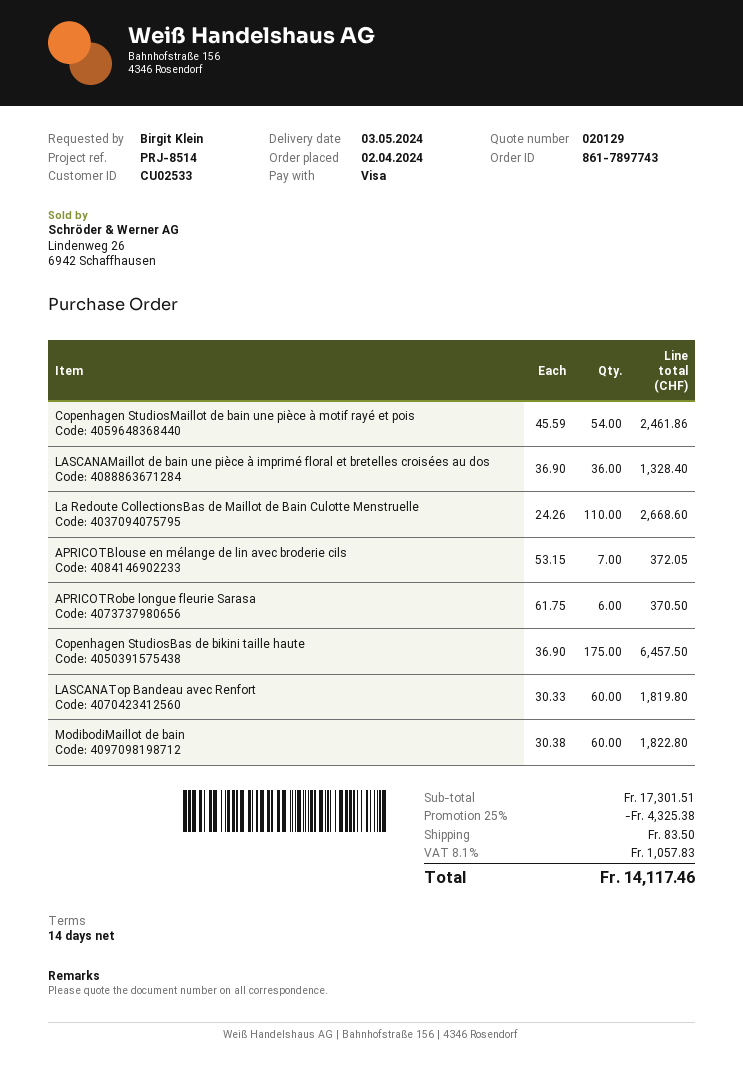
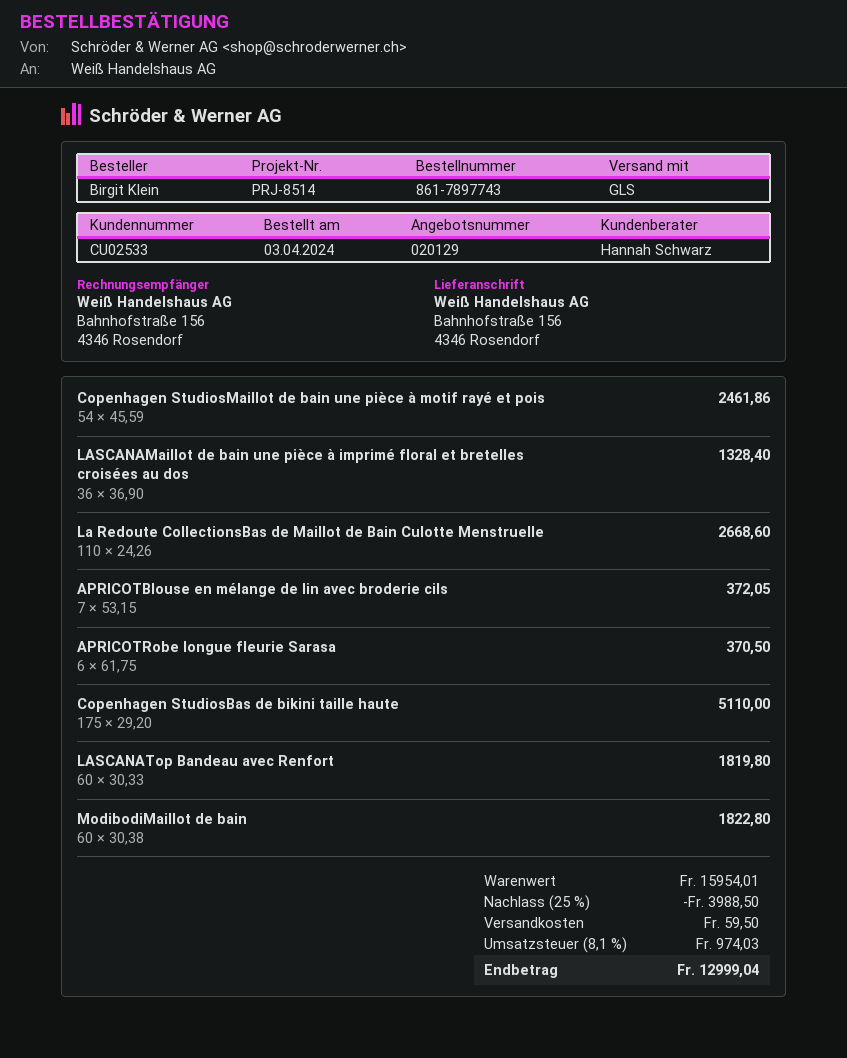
order date: 2024-04-02 -> 2024-04-03
Copenhagen StudiosBas de bikini taille haute: 175 x 36.90 = 6457.50 -> 175 x 29.20 = 5110.00
subtotal: 17301.51 -> 15954.01
discount: 25% = 4325.38 -> 25% = 3988.50
shipping: 83.50 -> 59.50
tax: 8.1% = 1057.83 -> 8.1% = 974.03
total: 14117.46 -> 12999.04

